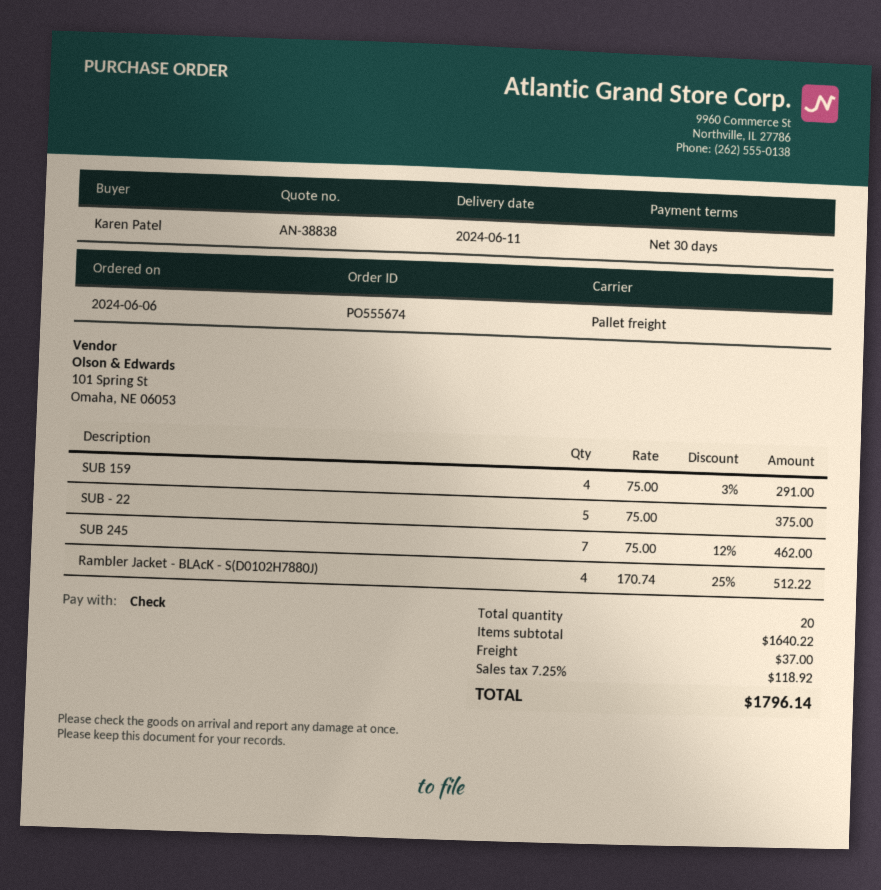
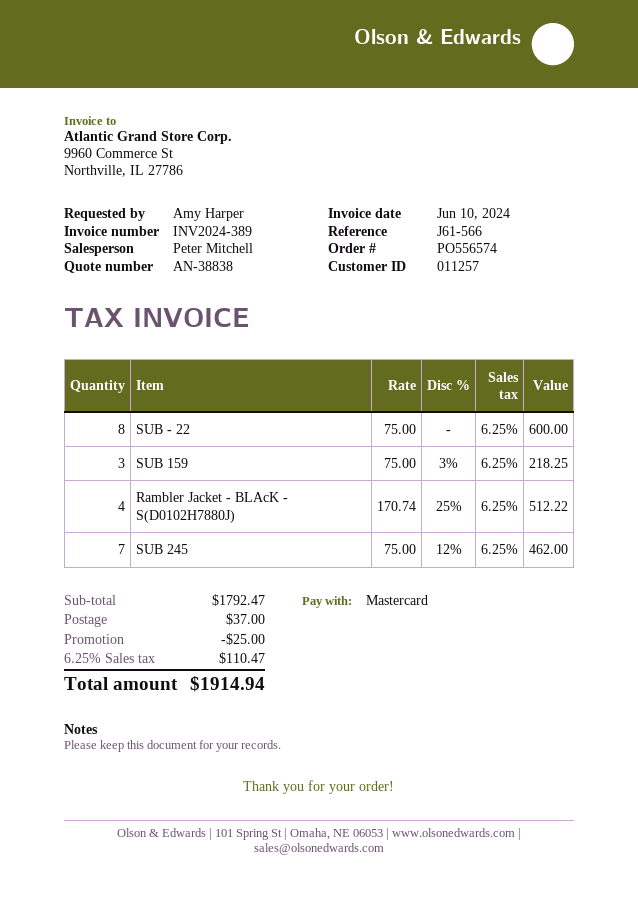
order number: PO555674 -> PO556574
ordered by: Karen Patel -> Amy Harper
payment method: cheque -> Mastercard
SUB 159: 4 x 75.00 - 3% = 291.00 -> 3 x 75.00 - 3% = 218.25
SUB - 22: 5 x 75.00 = 375.00 -> 8 x 75.00 = 600.00
subtotal: 1640.22 -> 1792.47
discount: none -> 25.00
tax: 7.25% = 118.92 -> 6.25% = 110.47
total: 1796.14 -> 1914.94

